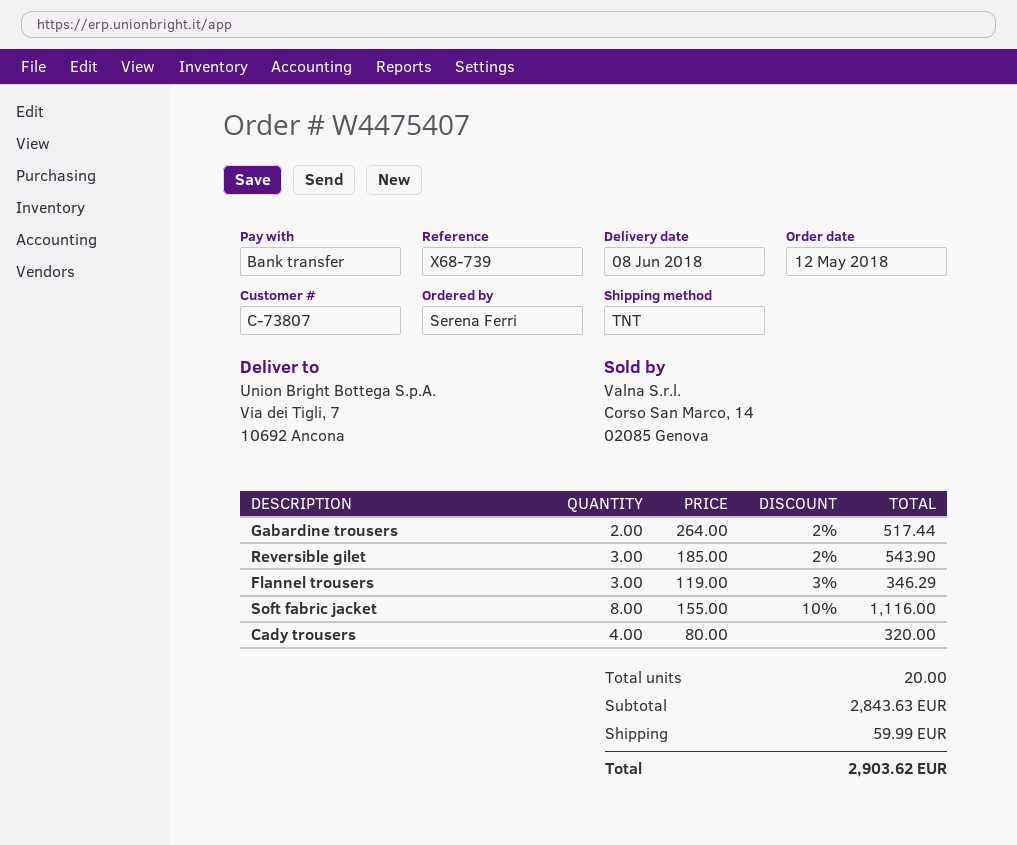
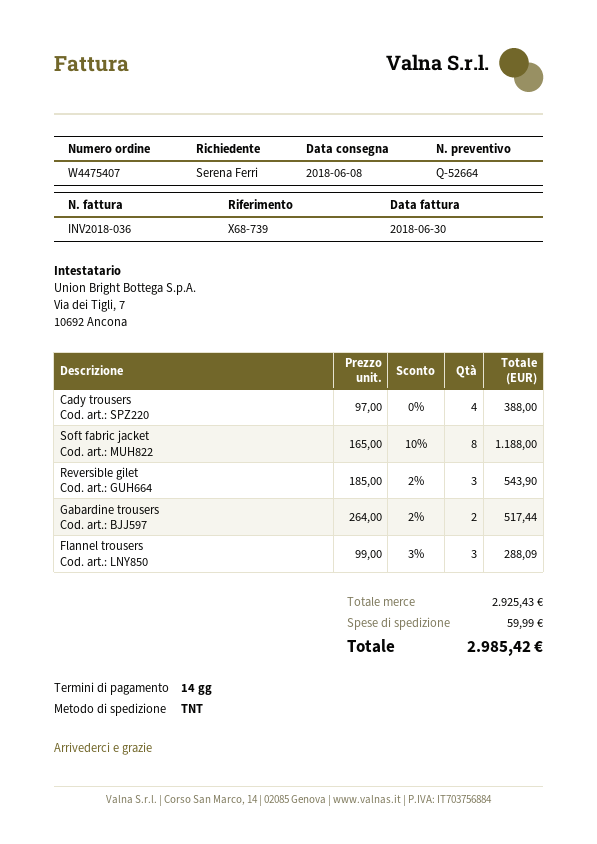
Flannel trousers: 3 x 119.00 - 3% = 346.29 -> 3 x 99.00 - 3% = 288.09
Soft fabric jacket: 8 x 155.00 - 10% = 1116.00 -> 8 x 165.00 - 10% = 1188.00
Cady trousers: 4 x 80.00 = 320.00 -> 4 x 97.00 = 388.00
subtotal: 2843.63 -> 2925.43
total: 2903.62 -> 2985.42

